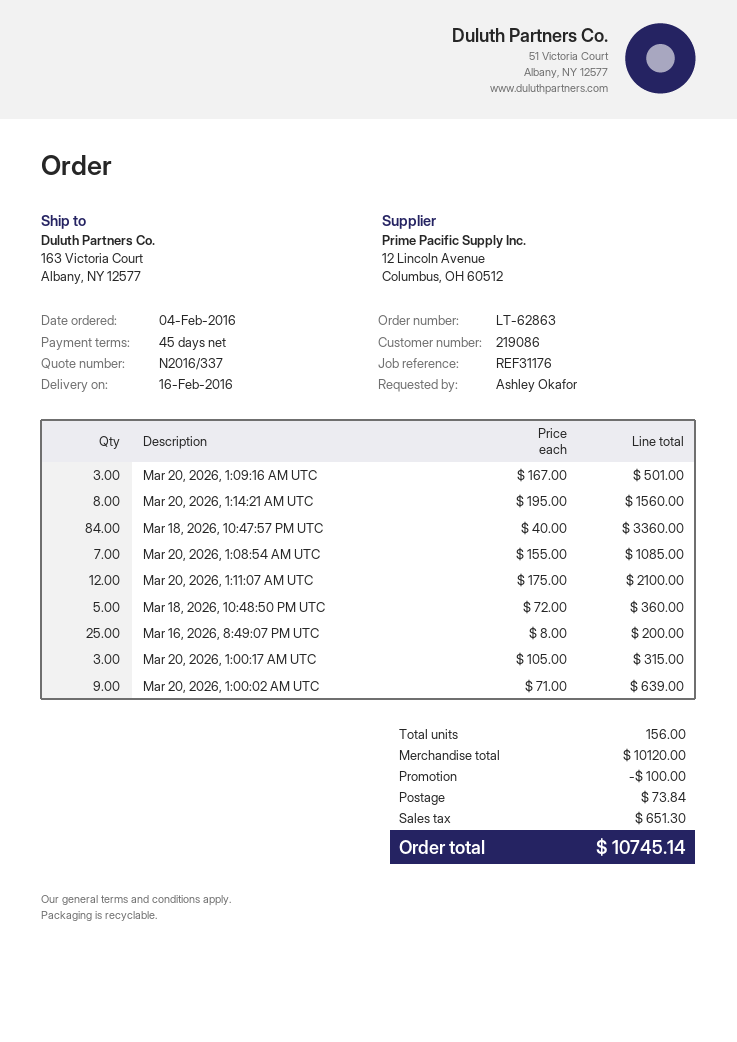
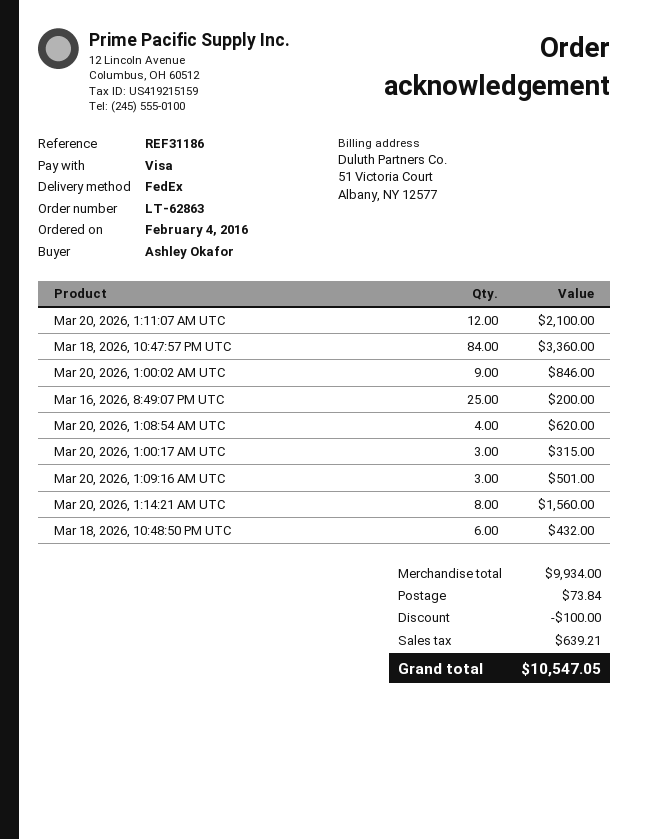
reference: REF31176 -> REF31186
Mar 20, 2026, 1:08:54 AM UTC: 7 for 1085.00 -> 4 for 620.00
Mar 18, 2026, 10:48:50 PM UTC: 5 for 360.00 -> 6 for 432.00
Mar 20, 2026, 1:00:02 AM UTC: 9 for 639.00 -> 9 for 846.00
subtotal: 10120.00 -> 9934.00
tax: 651.30 -> 639.21
total: 10745.14 -> 10547.05

